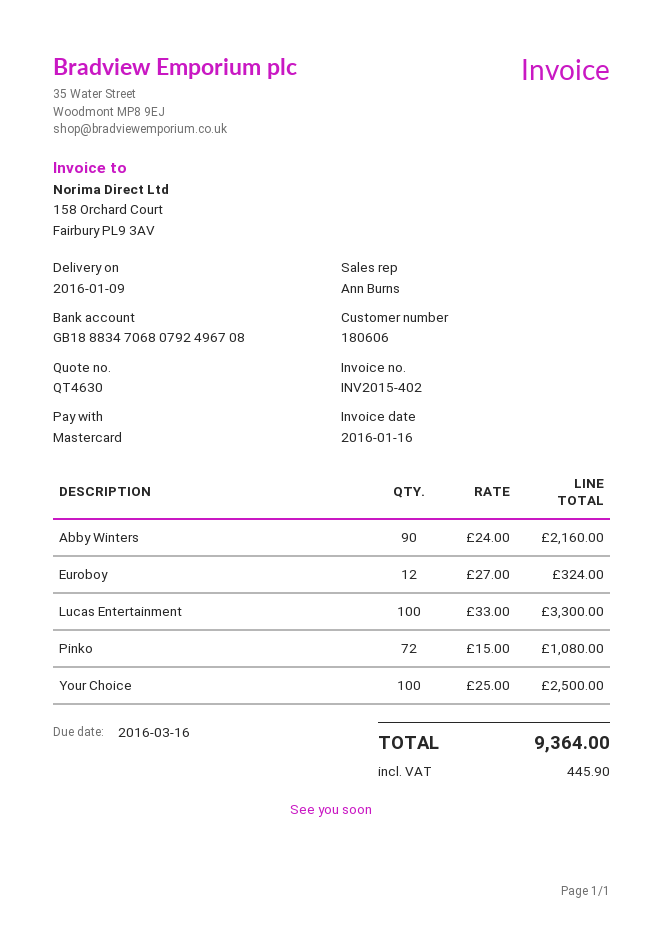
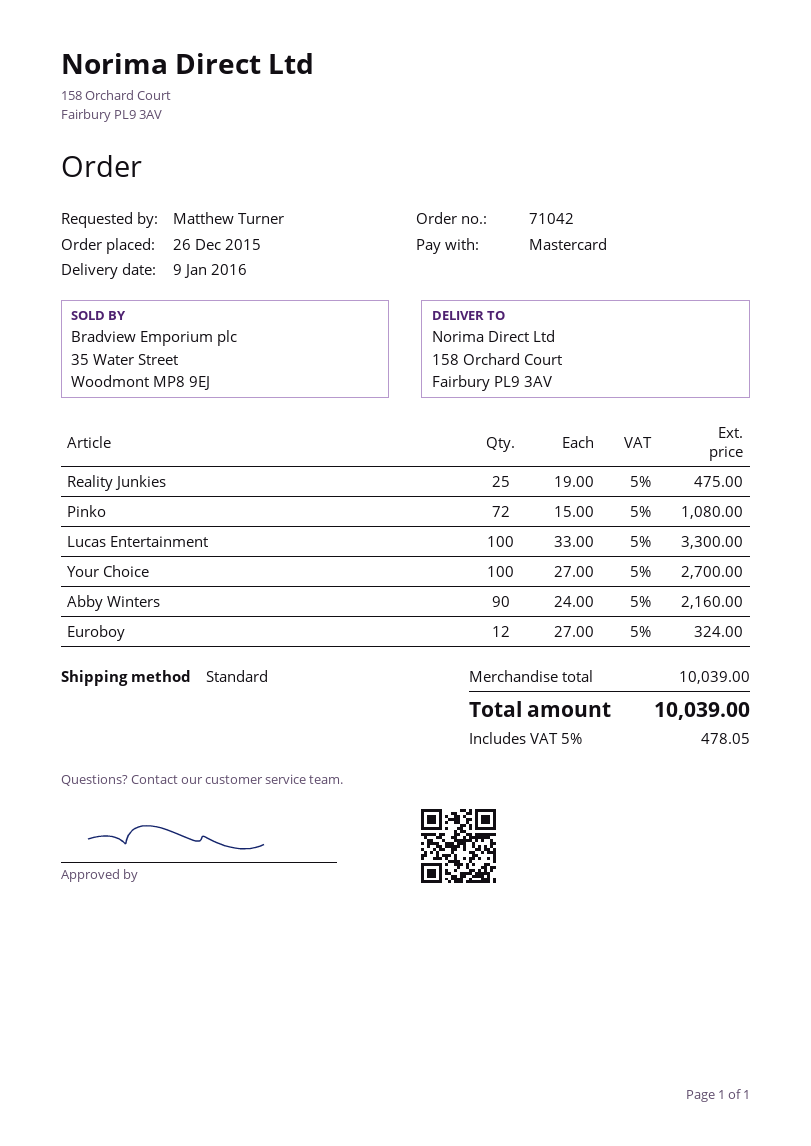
Your Choice: 100 x 25.00 = 2500.00 -> 100 x 27.00 = 2700.00
Reality Junkies: none -> 25 x 19.00 = 475.00
tax: 445.90 -> 478.05
total: 9364.00 -> 10039.00

